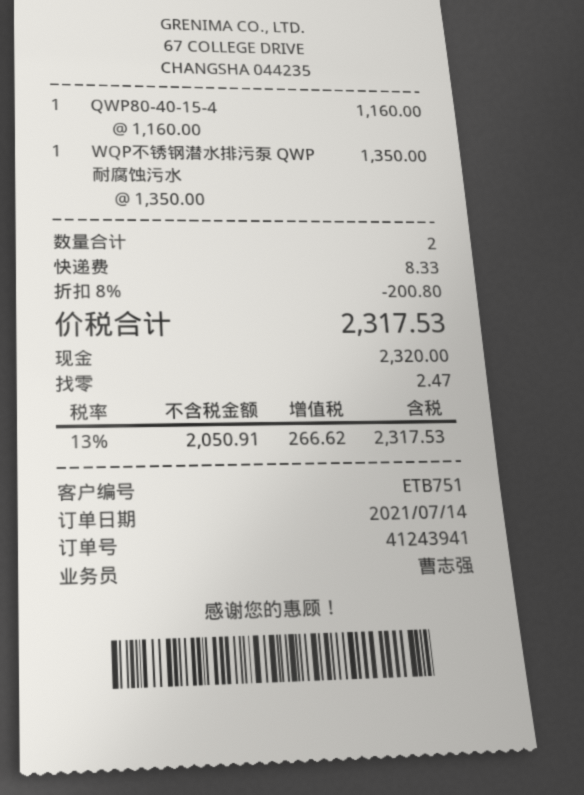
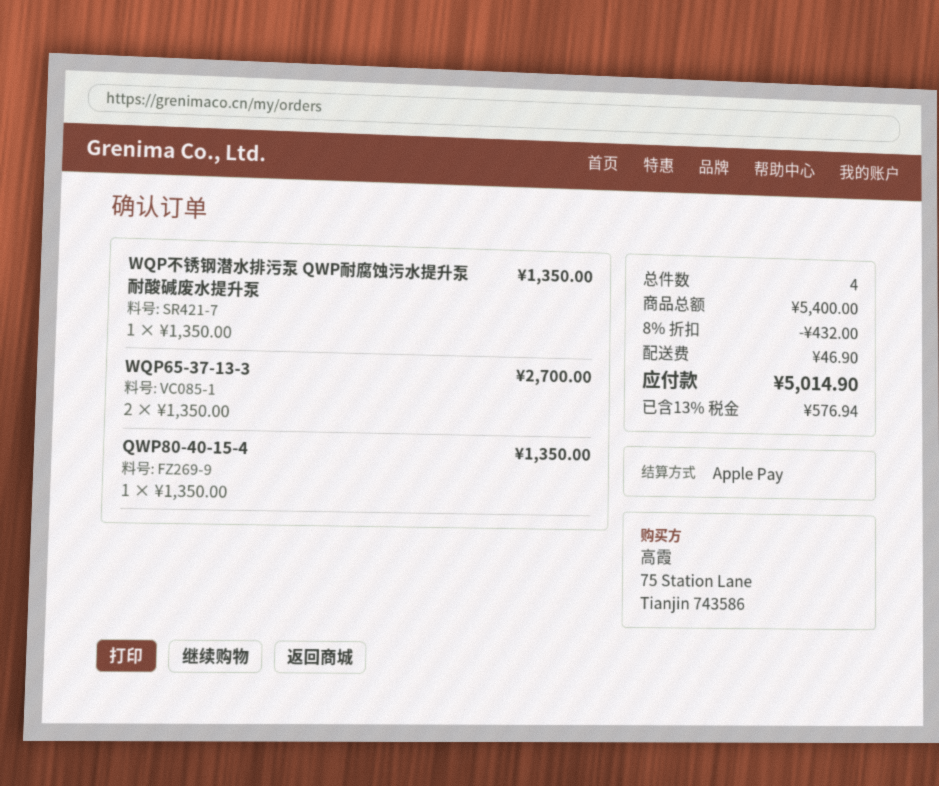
payment method: cash -> Apple Pay
QWP80-40-15-4: 1 x 1160.00 = 1160.00 -> 1 x 1350.00 = 1350.00
WQP65-37-13-3: none -> 2 x 1350.00 = 2700.00
total quantity: 2 -> 4
discount: 8% = 200.80 -> 8% = 432.00
shipping: 8.33 -> 46.90
tax: 13% = 266.62 -> 13% = 576.94
total: 2317.53 -> 5014.90

